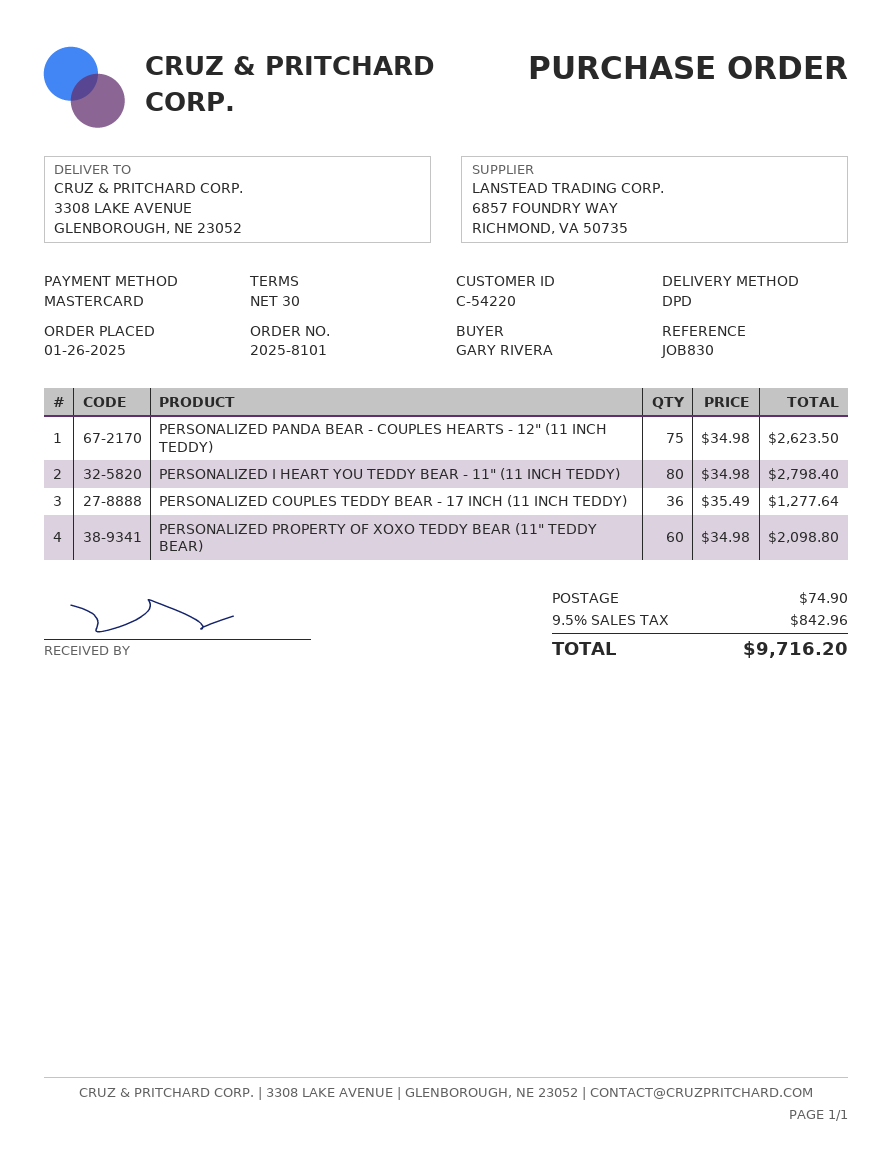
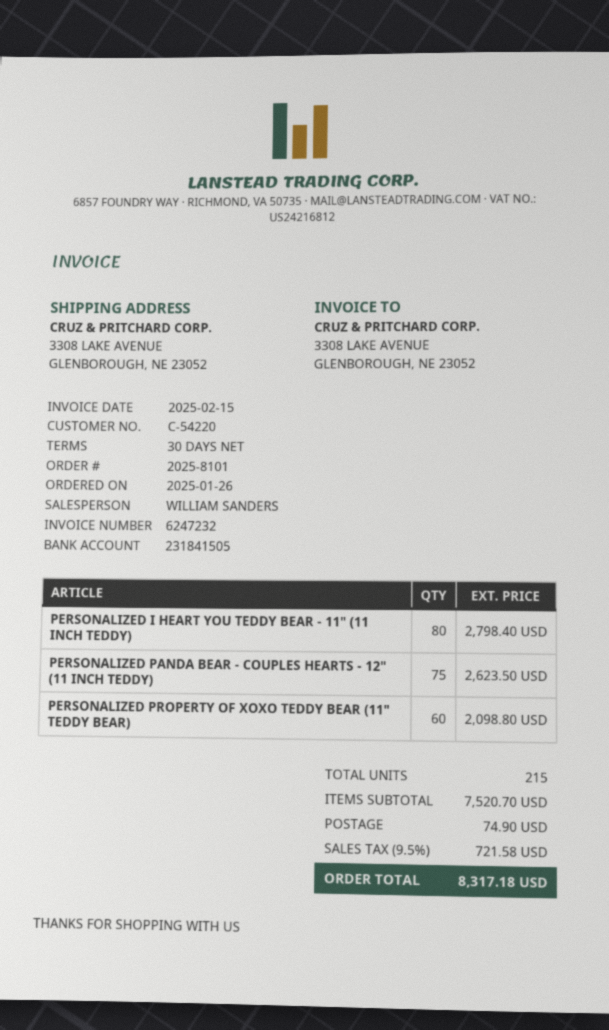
PERSONALIZED COUPLES TEDDY BEAR - 17 INCH (11 INCH TEDDY): 36 for 1277.64 -> none
tax: 9.5% = 842.96 -> 9.5% = 721.58
total: 9716.20 -> 8317.18

